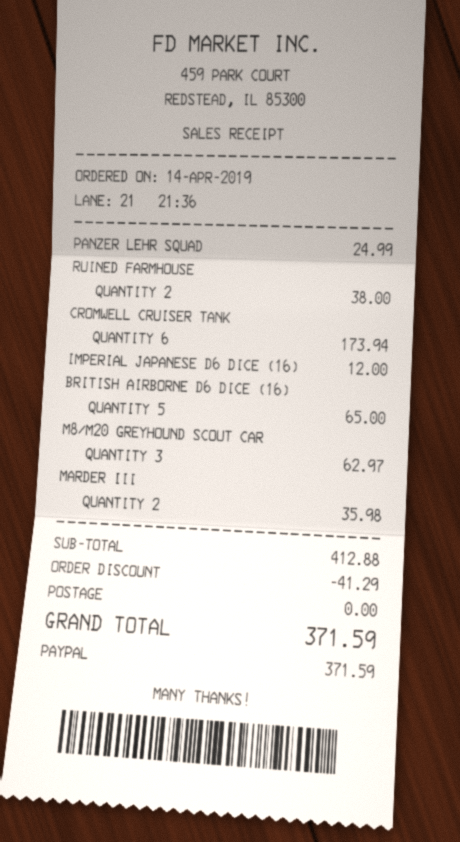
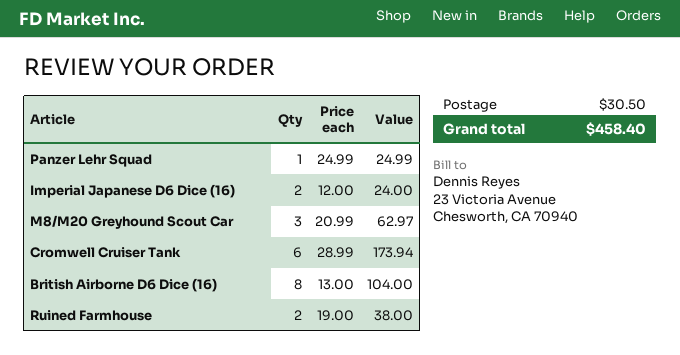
IMPERIAL JAPANESE D6 DICE (16): 1 for 12.00 -> 2 for 24.00
BRITISH AIRBORNE D6 DICE (16): 5 for 65.00 -> 8 for 104.00
MARDER III: 2 for 35.98 -> none
discount: 41.29 -> none
shipping: 0.00 -> 30.50
total: 371.59 -> 458.40

